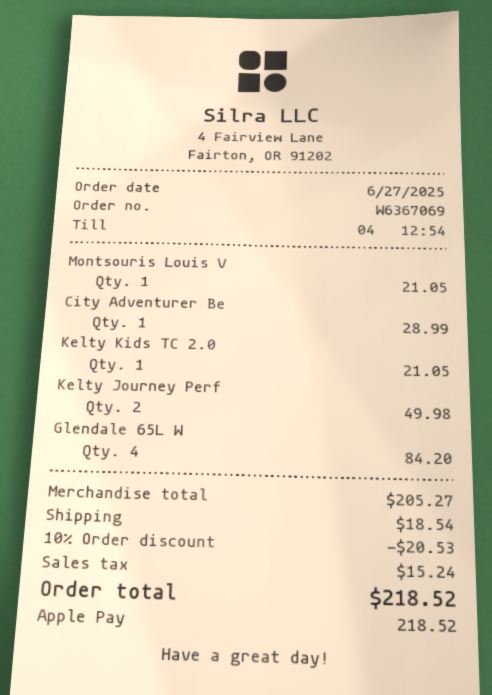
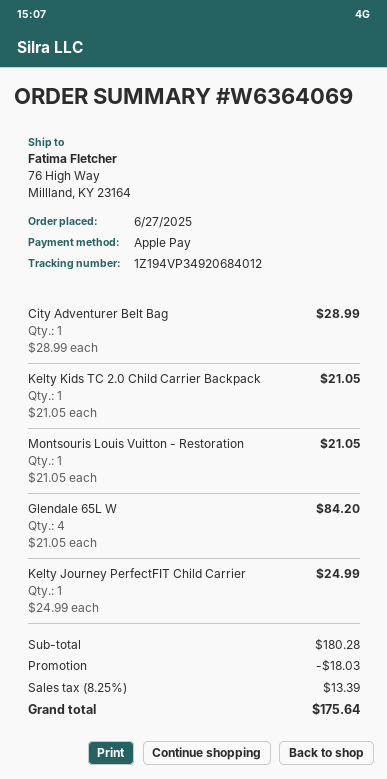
order number: W6367069 -> W6364069
Kelty Journey Perf: 2 for 49.98 -> 1 for 24.99
subtotal: 205.27 -> 180.28
discount: 20.53 -> 18.03
shipping: 18.54 -> none
tax: 15.24 -> 13.39
total: 218.52 -> 175.64

